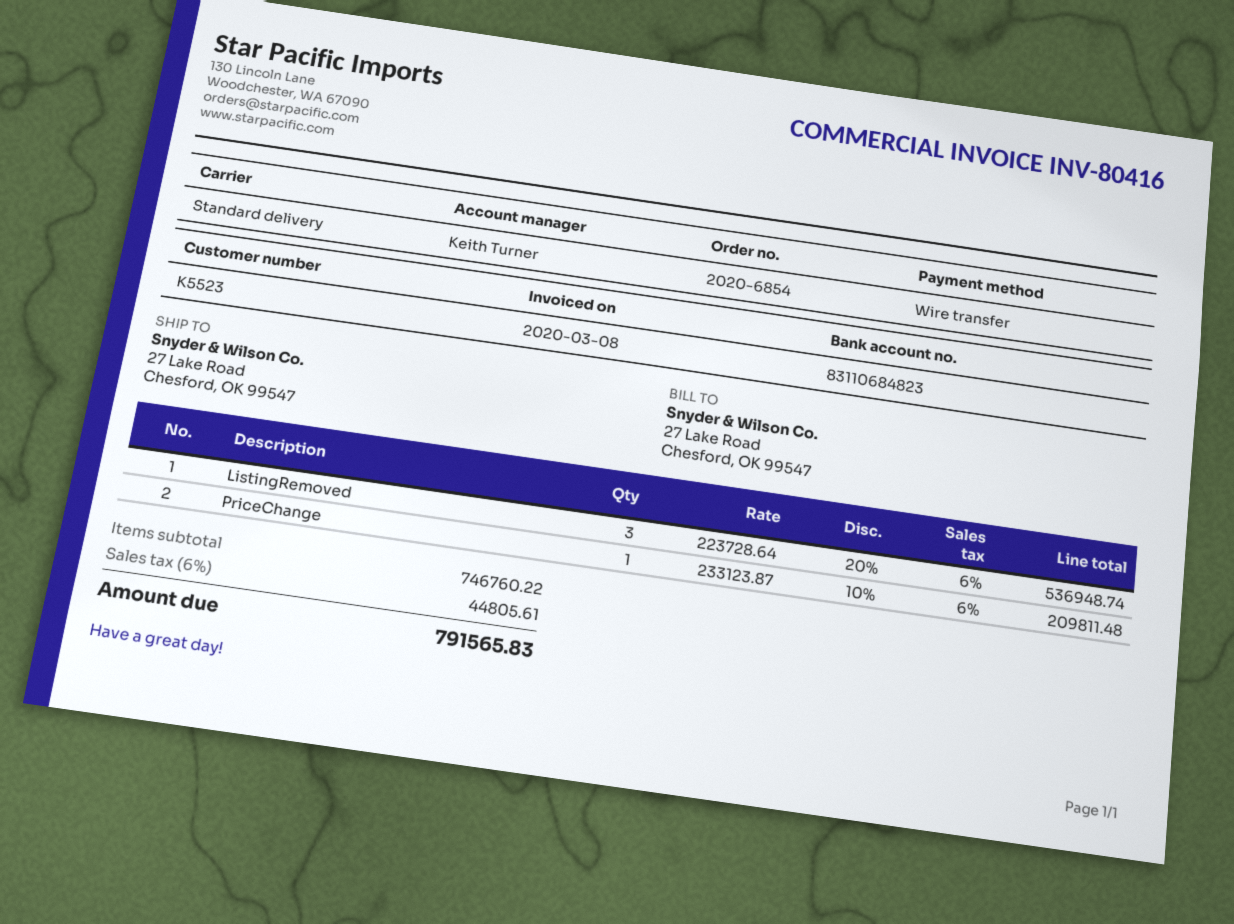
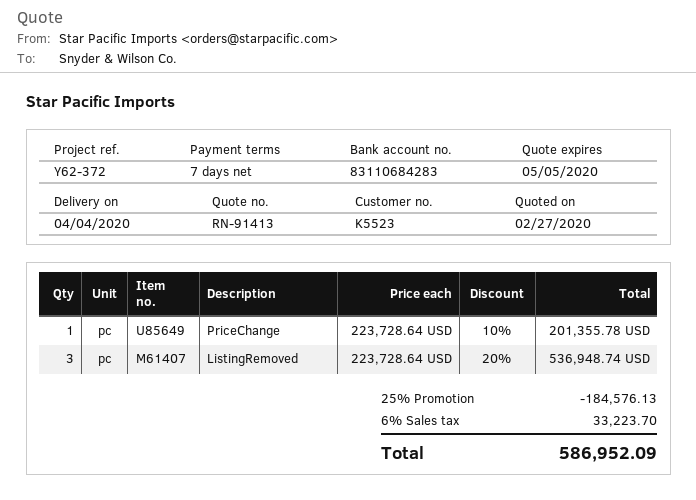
bank account: 83110684823 -> 83110684283
PriceChange: 1 x 233123.87 - 10% = 209811.48 -> 1 x 223728.64 - 10% = 201355.78
discount: none -> 25% = 184576.13
tax: 6% = 44805.61 -> 6% = 33223.70
total: 791565.83 -> 586952.09

